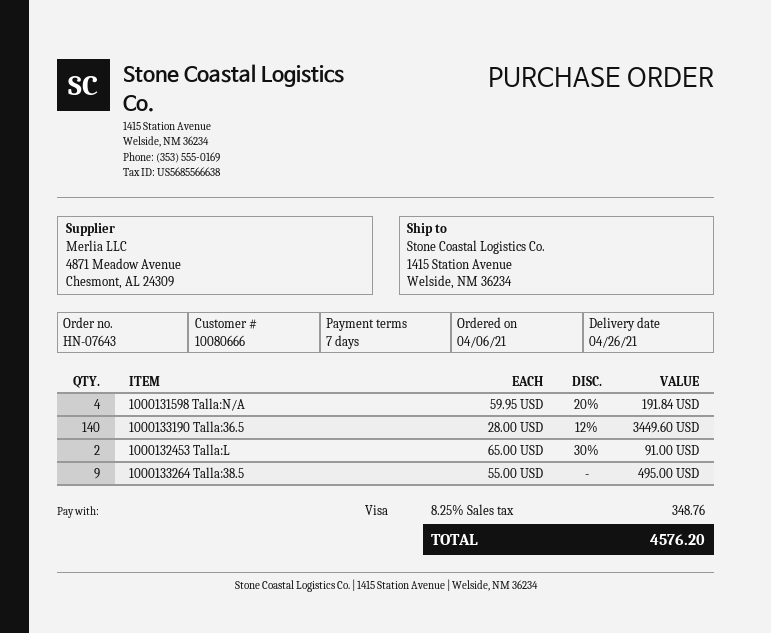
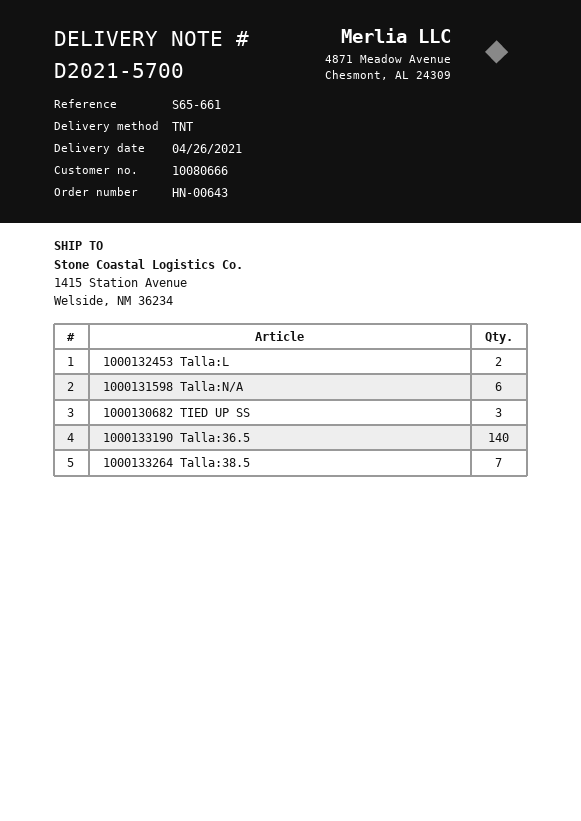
order number: HN-07643 -> HN-00643
1000131598 Talla:N/A: 4 -> 6
1000133264 Talla:38.5: 9 -> 7
1000130682 TIED UP SS: none -> 3

